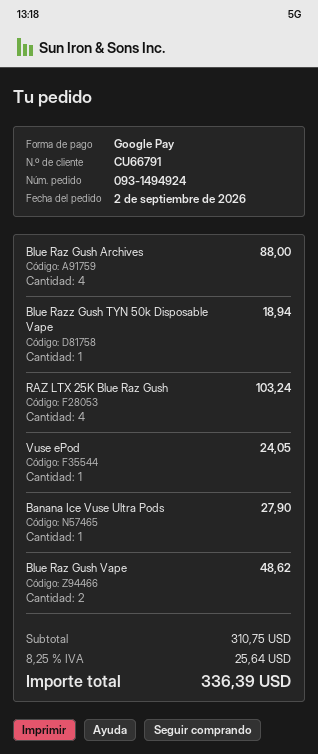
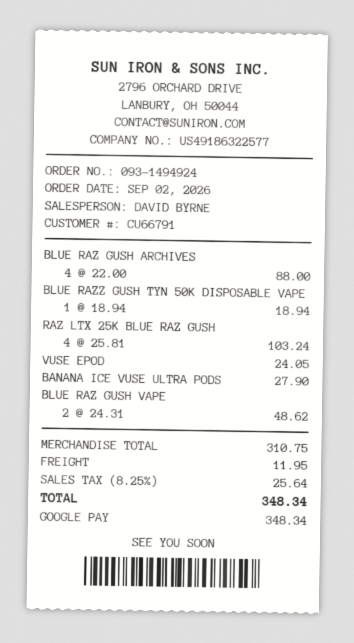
shipping: none -> 11.95
total: 336.39 -> 348.34

